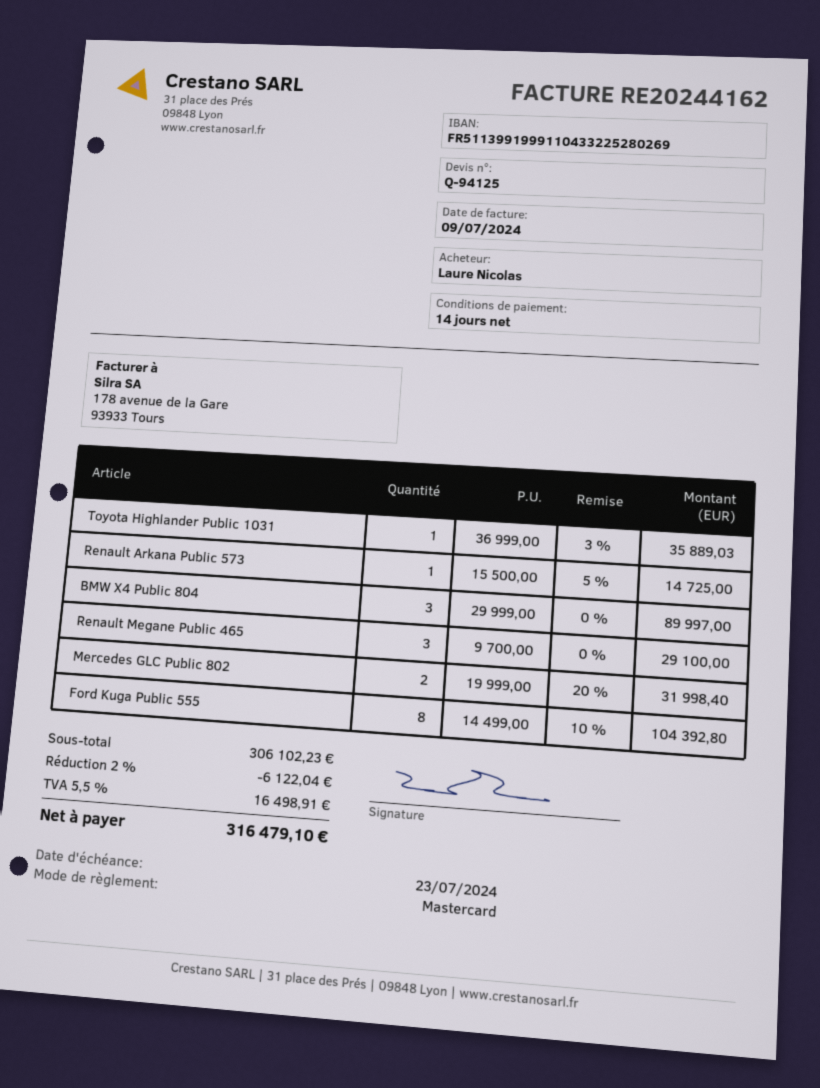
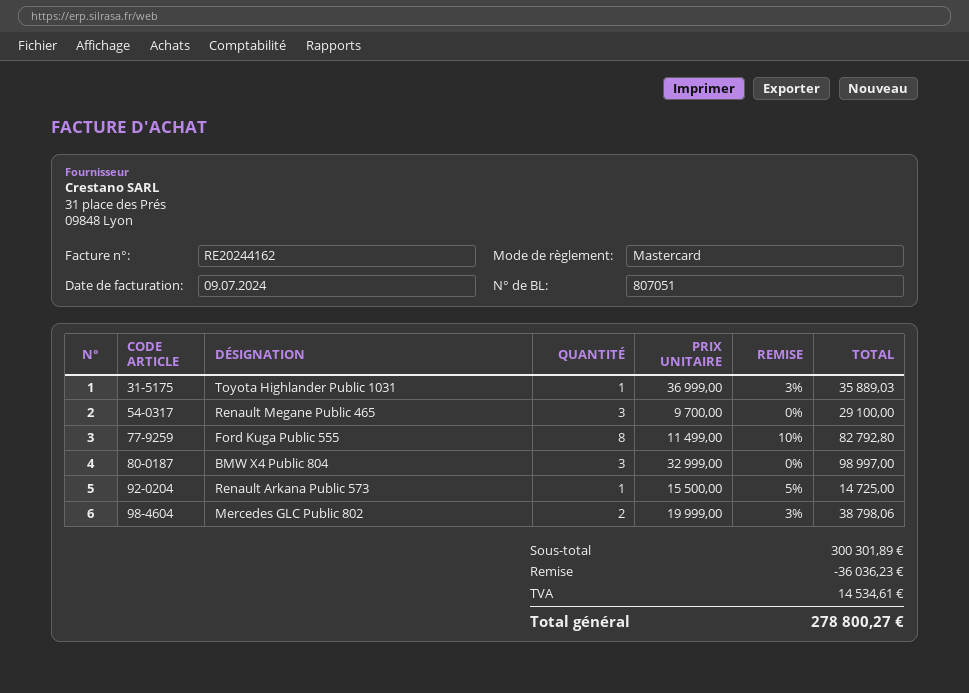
BMW X4 Public 804: 3 x 29999.00 = 89997.00 -> 3 x 32999.00 = 98997.00
Mercedes GLC Public 802: 2 x 19999.00 - 20% = 31998.40 -> 2 x 19999.00 - 3% = 38798.06
Ford Kuga Public 555: 8 x 14499.00 - 10% = 104392.80 -> 8 x 11499.00 - 10% = 82792.80
subtotal: 306102.23 -> 300301.89
discount: 6122.04 -> 36036.23
tax: 16498.91 -> 14534.61
total: 316479.10 -> 278800.27

